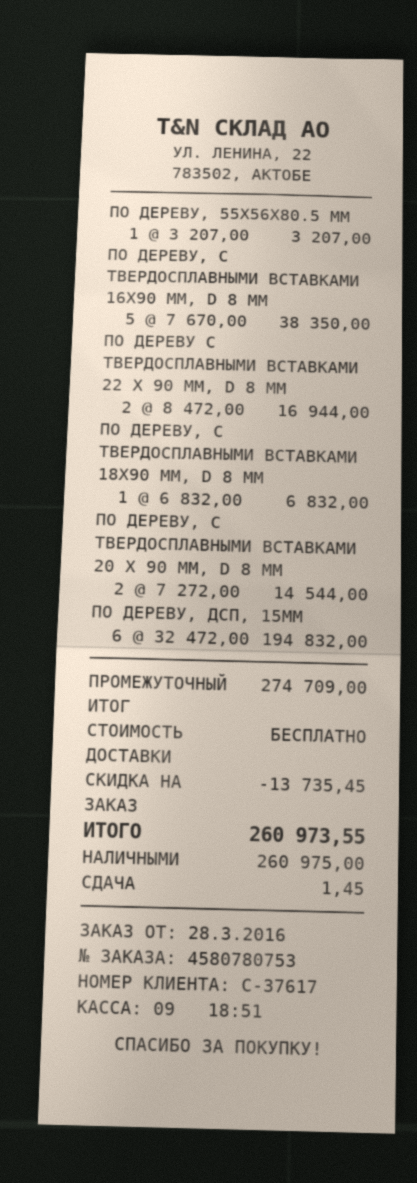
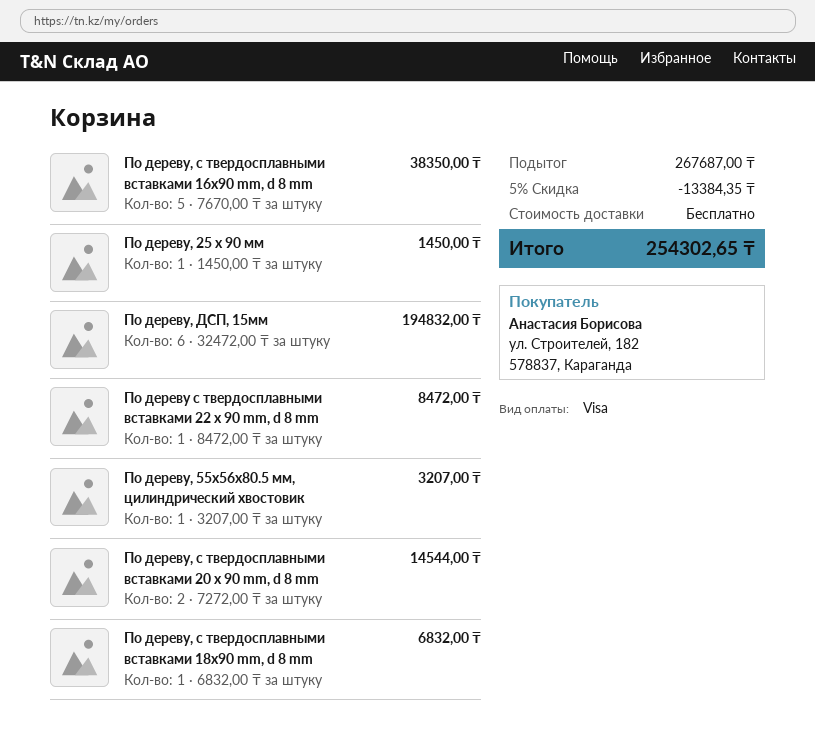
payment method: cash -> Visa
ПО ДЕРЕВУ С ТВЕРДОСПЛАВНЫМИ ВСТАВКАМИ 22 X 90 MM, D 8 MM: 2 x 8472.00 = 16944.00 -> 1 x 8472.00 = 8472.00
По дереву, 25 х 90 мм: none -> 1 x 1450.00 = 1450.00
subtotal: 274709.00 -> 267687.00
discount: 13735.45 -> 13384.35
total: 260973.55 -> 254302.65

